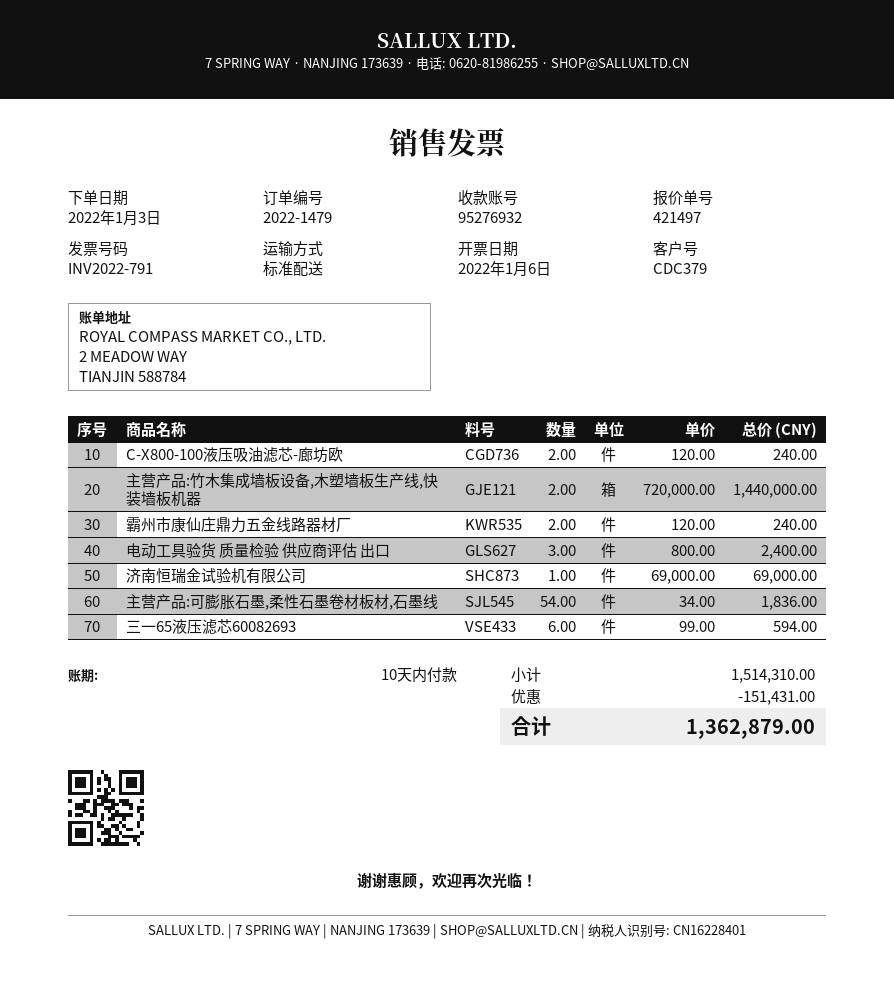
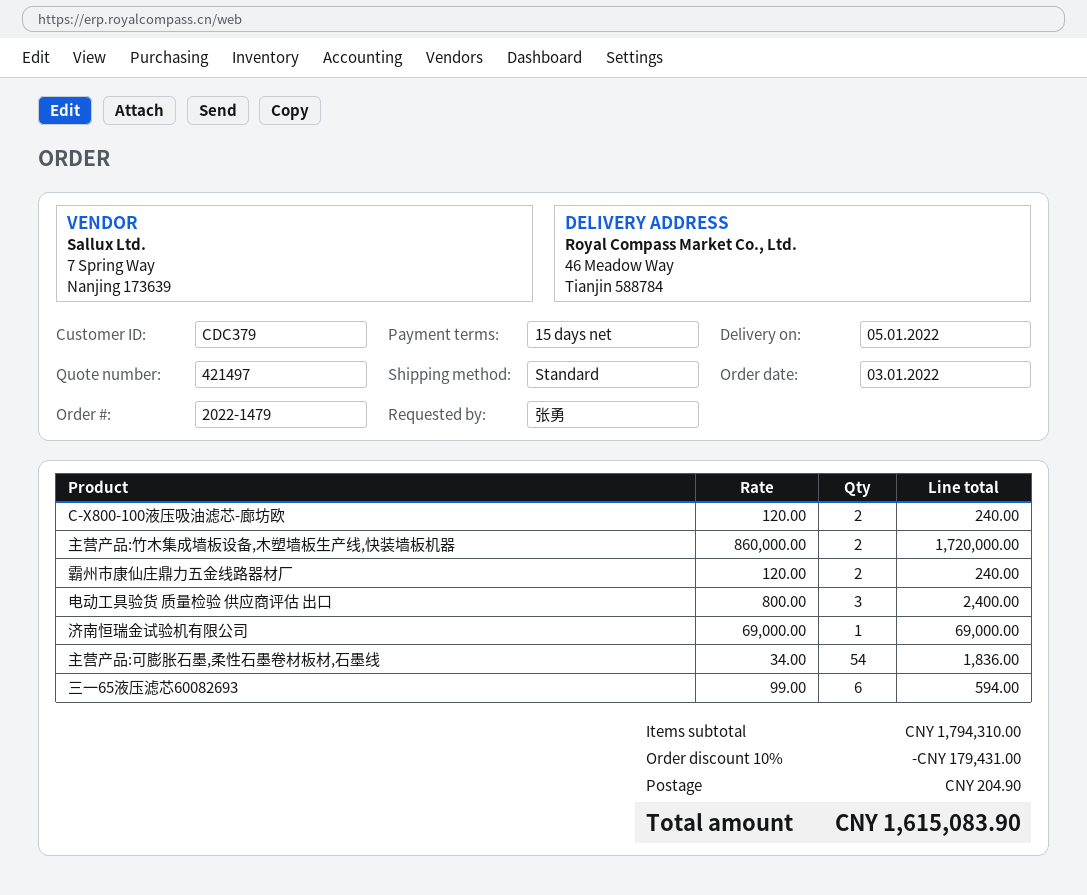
payment terms: 10 days -> 15 days
主营产品:竹木集成墙板设备,木塑墙板生产线,快装墙板机器: 2 x 720000.00 = 1440000.00 -> 2 x 860000.00 = 1720000.00
subtotal: 1514310.00 -> 1794310.00
discount: 151431.00 -> 179431.00
shipping: none -> 204.90
total: 1362879.00 -> 1615083.90

